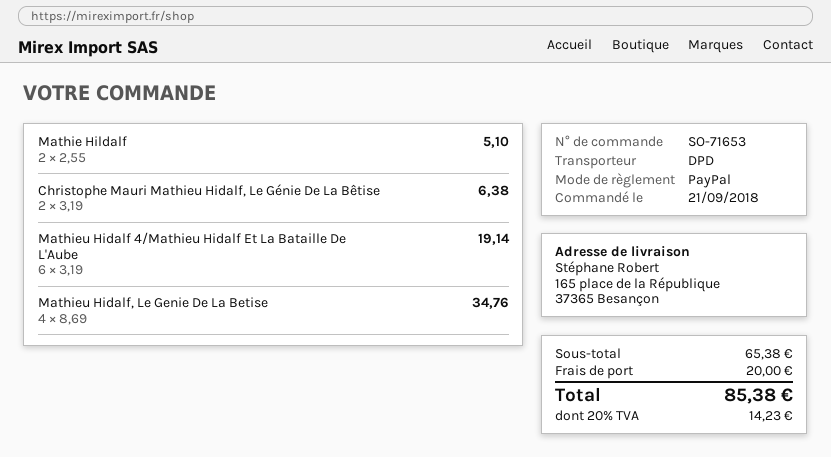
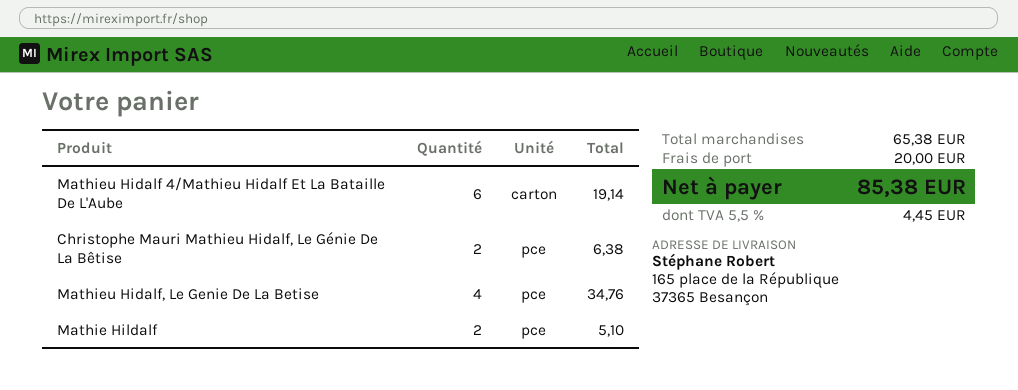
tax: 20% = 14.23 -> 5.5% = 4.45

